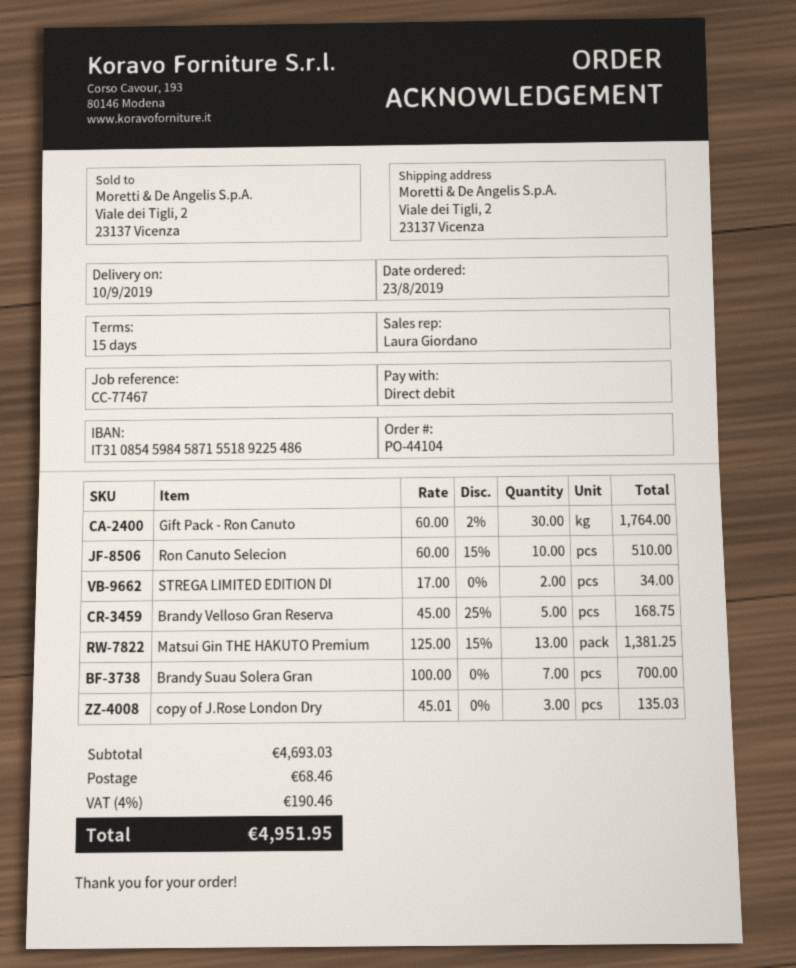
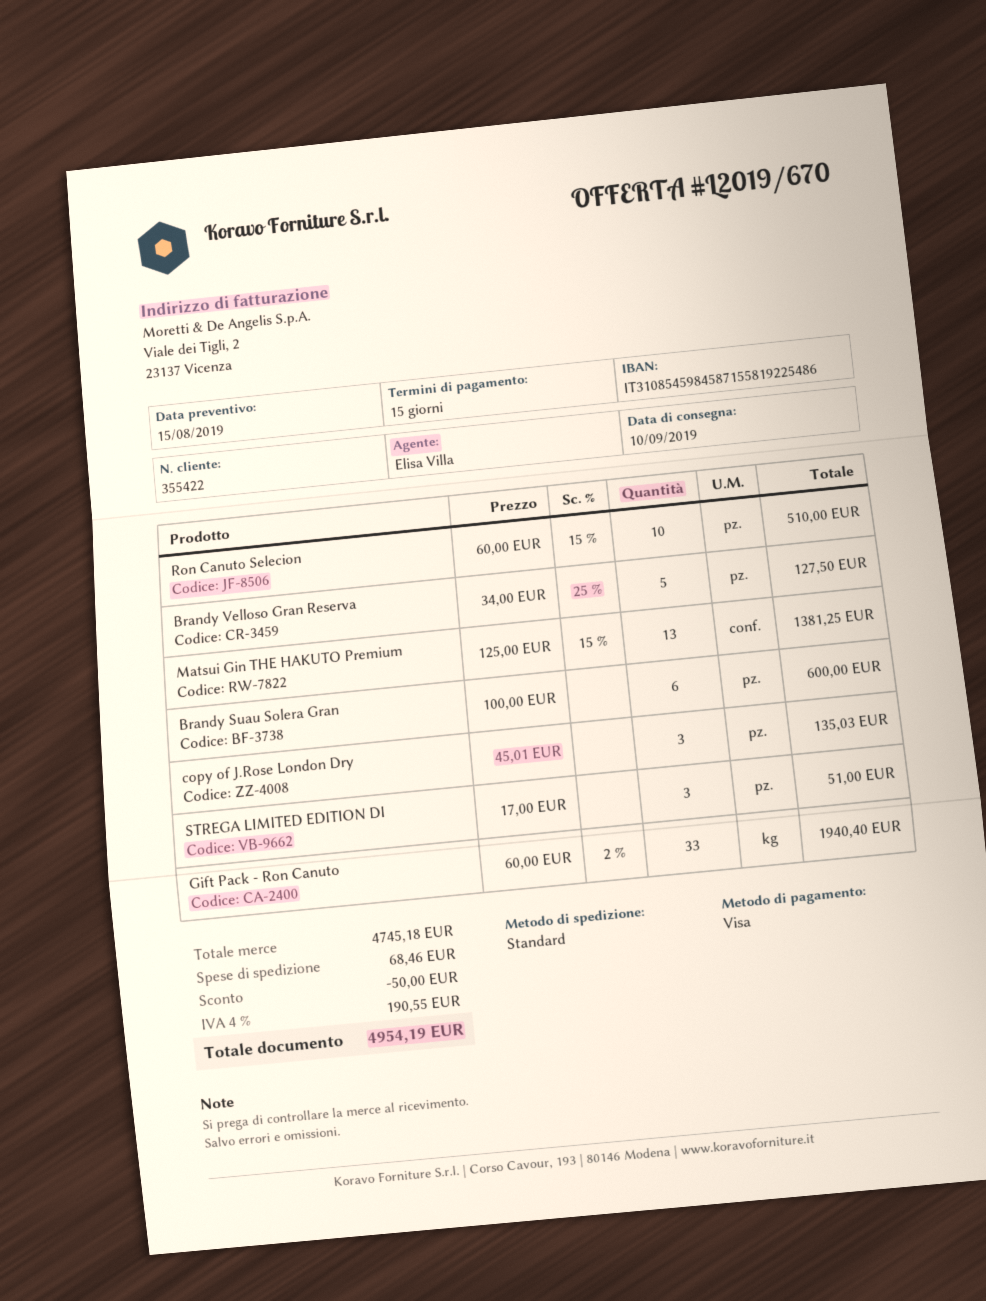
sales rep: Laura Giordano -> Elisa Villa
payment method: direct debit -> Visa
bank account: IT3108545984587155189225486 -> IT3108545984587155819225486
Gift Pack - Ron Canuto: 30 x 60.00 - 2% = 1764.00 -> 33 x 60.00 - 2% = 1940.40
STREGA LIMITED EDITION DI: 2 x 17.00 = 34.00 -> 3 x 17.00 = 51.00
Brandy Velloso Gran Reserva: 5 x 45.00 - 25% = 168.75 -> 5 x 34.00 - 25% = 127.50
Brandy Suau Solera Gran: 7 x 100.00 = 700.00 -> 6 x 100.00 = 600.00
subtotal: 4693.03 -> 4745.18
discount: none -> 50.00
tax: 4% = 190.46 -> 4% = 190.55
total: 4951.95 -> 4954.19

